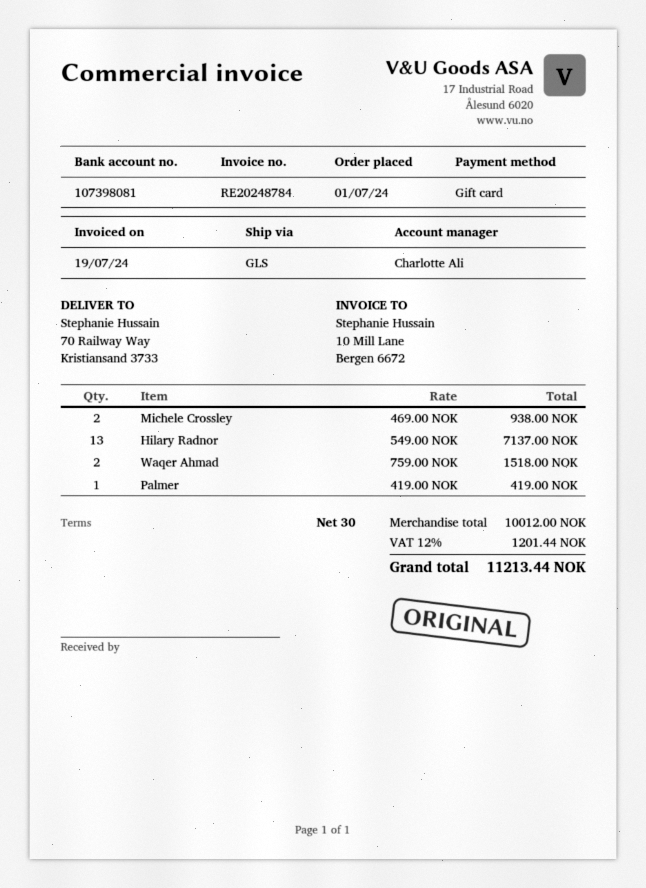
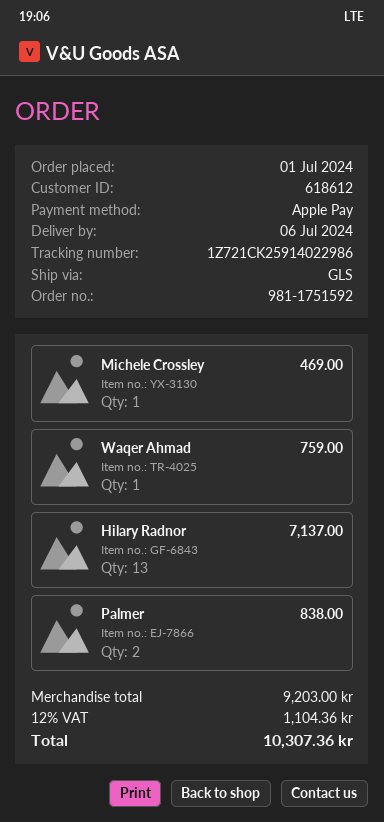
payment method: gift card -> Apple Pay
Michele Crossley: 2 for 938.00 -> 1 for 469.00
Waqer Ahmad: 2 for 1518.00 -> 1 for 759.00
Palmer: 1 for 419.00 -> 2 for 838.00
subtotal: 10012.00 -> 9203.00
tax: 12% = 1201.44 -> 12% = 1104.36
total: 11213.44 -> 10307.36

